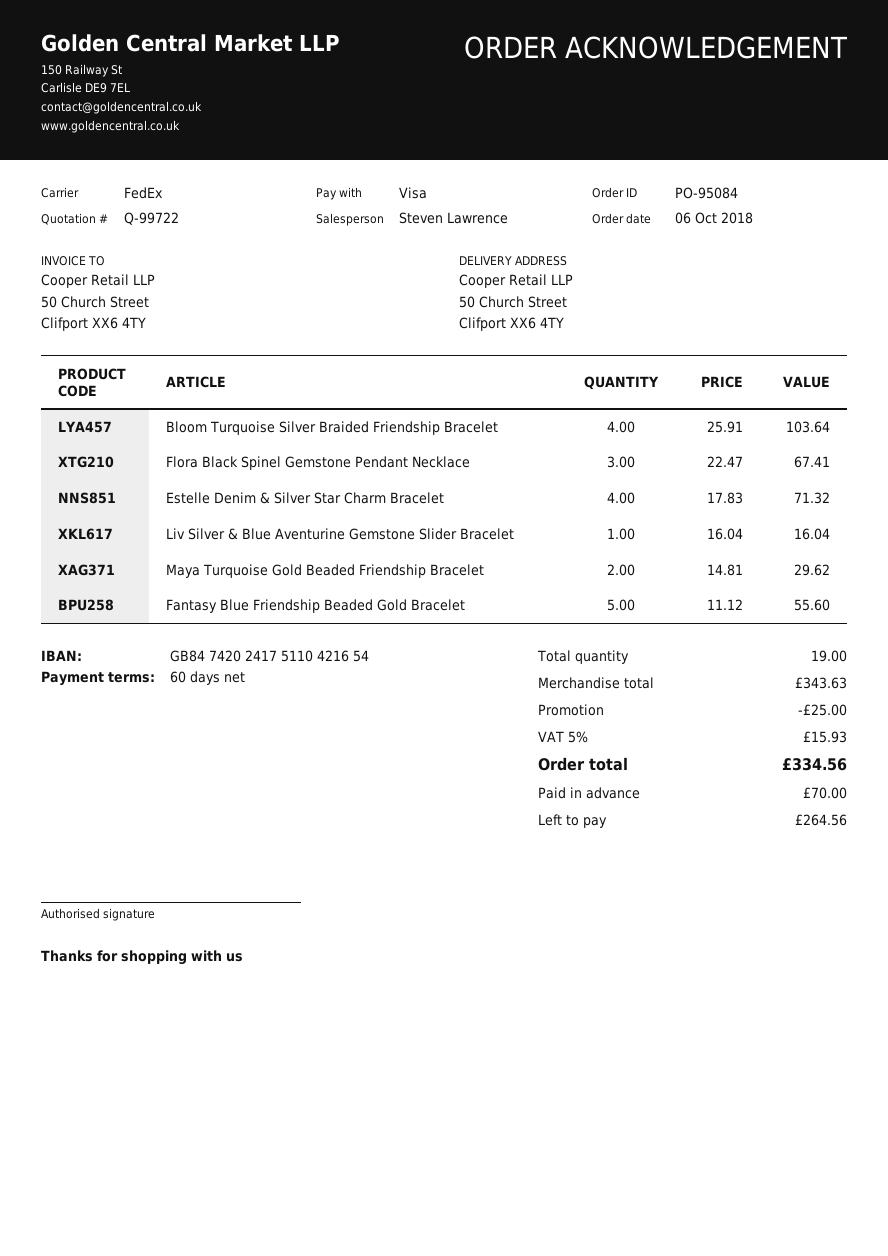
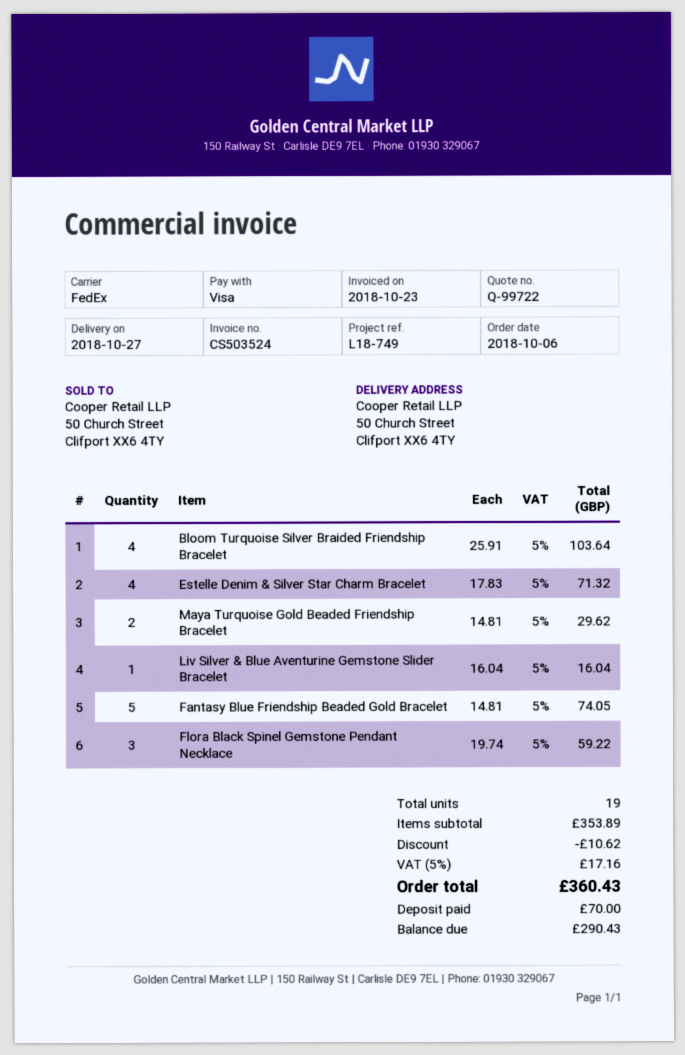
Flora Black Spinel Gemstone Pendant Necklace: 3 x 22.47 = 67.41 -> 3 x 19.74 = 59.22
Fantasy Blue Friendship Beaded Gold Bracelet: 5 x 11.12 = 55.60 -> 5 x 14.81 = 74.05
subtotal: 343.63 -> 353.89
discount: 25.00 -> 10.62
tax: 5% = 15.93 -> 5% = 17.16
total: 334.56 -> 360.43
balance: 264.56 -> 290.43

